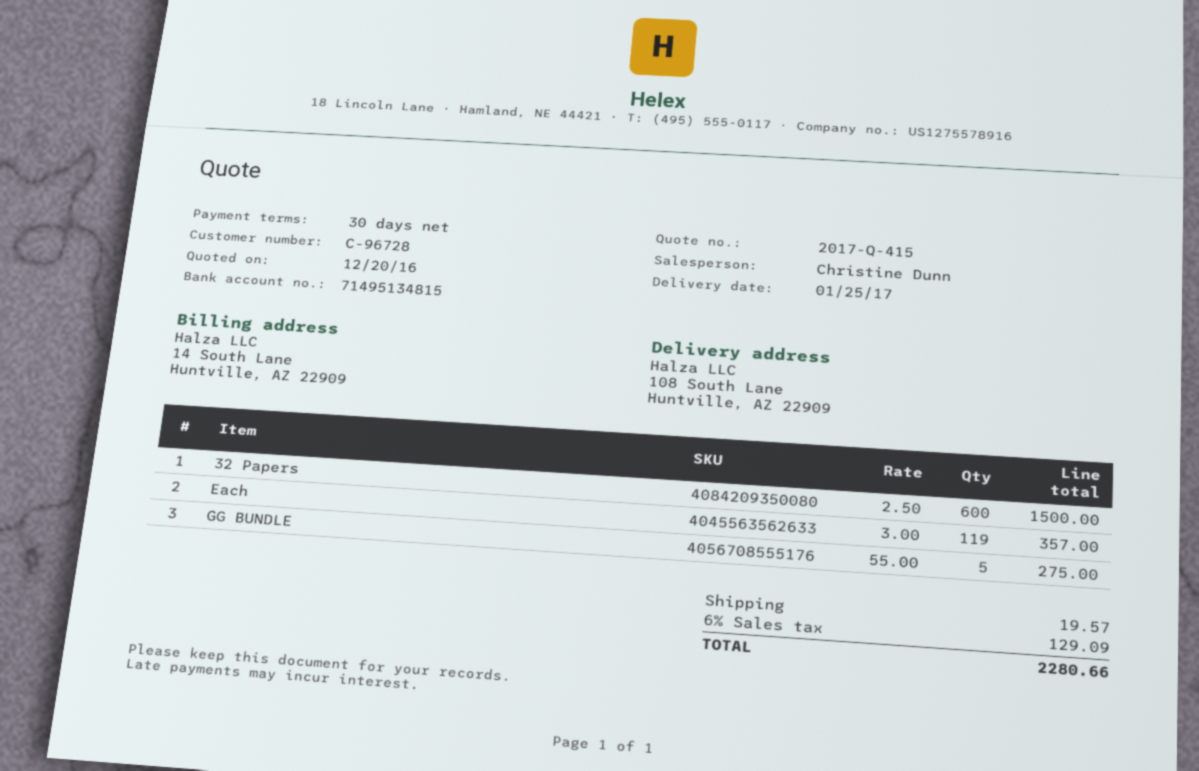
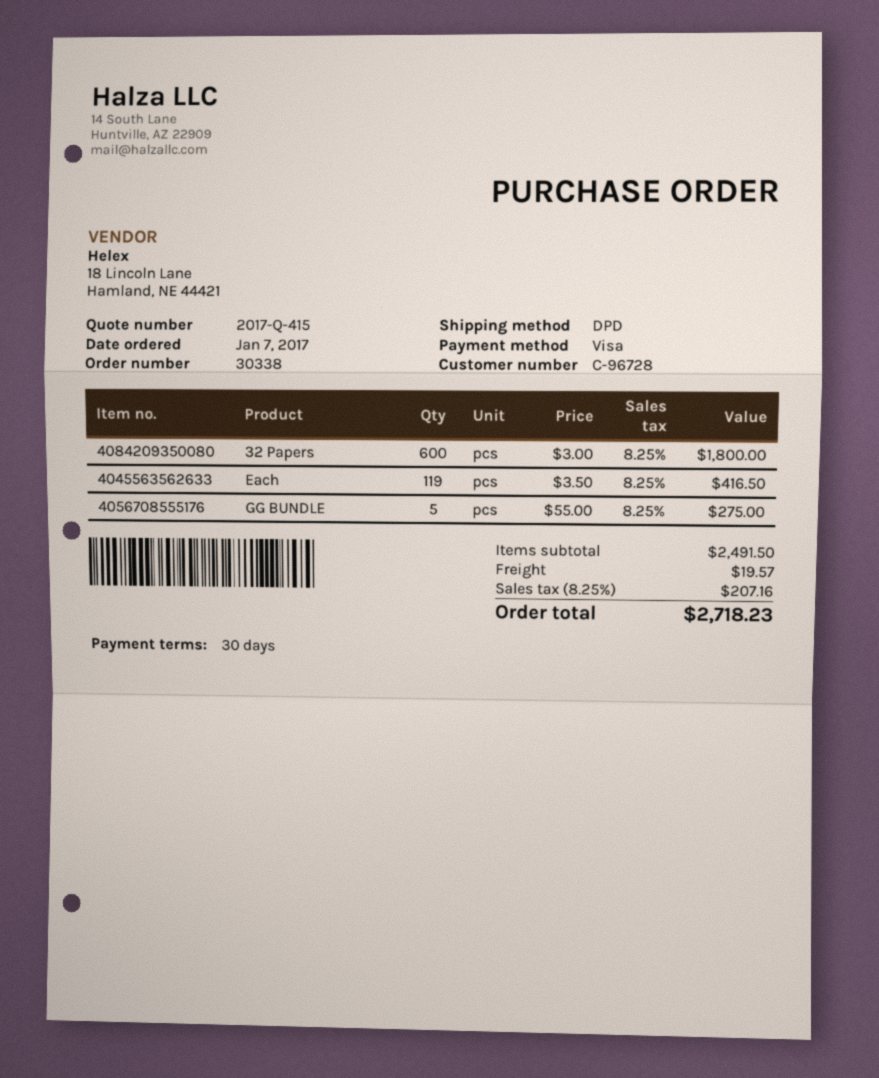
32 Papers: 600 x 2.50 = 1500.00 -> 600 x 3.00 = 1800.00
Each: 119 x 3.00 = 357.00 -> 119 x 3.50 = 416.50
tax: 6% = 129.09 -> 8.25% = 207.16
total: 2280.66 -> 2718.23

